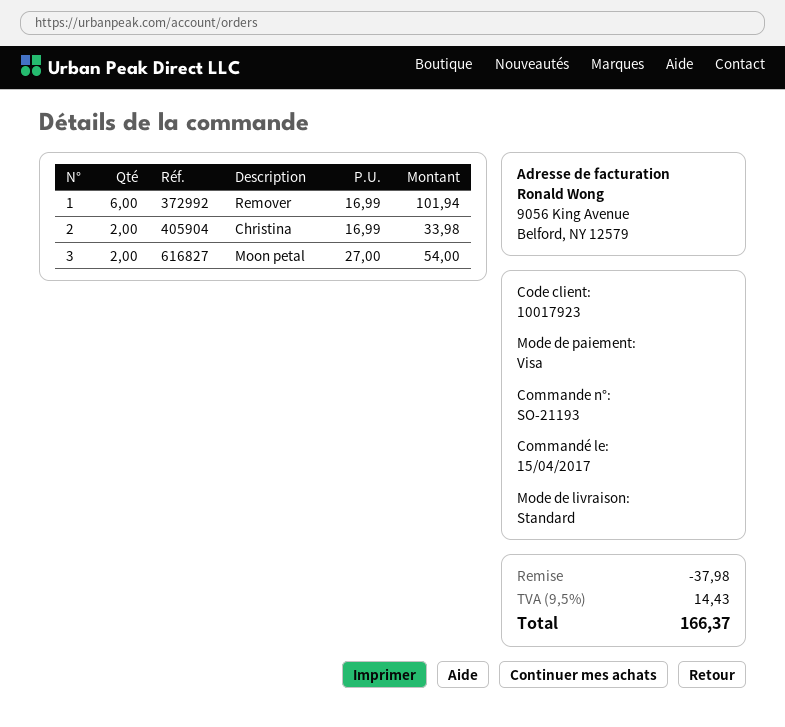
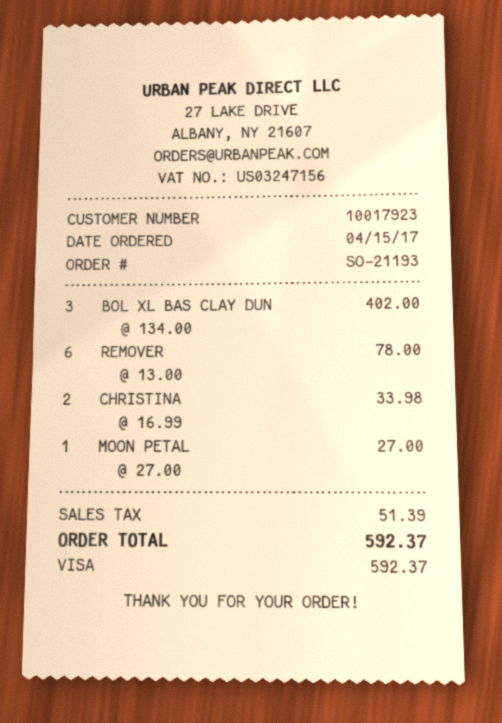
Remover: 6 x 16.99 = 101.94 -> 6 x 13.00 = 78.00
Moon petal: 2 x 27.00 = 54.00 -> 1 x 27.00 = 27.00
BOL XL BAS CLAY DUN: none -> 3 x 134.00 = 402.00
discount: 37.98 -> none
tax: 14.43 -> 51.39
total: 166.37 -> 592.37

